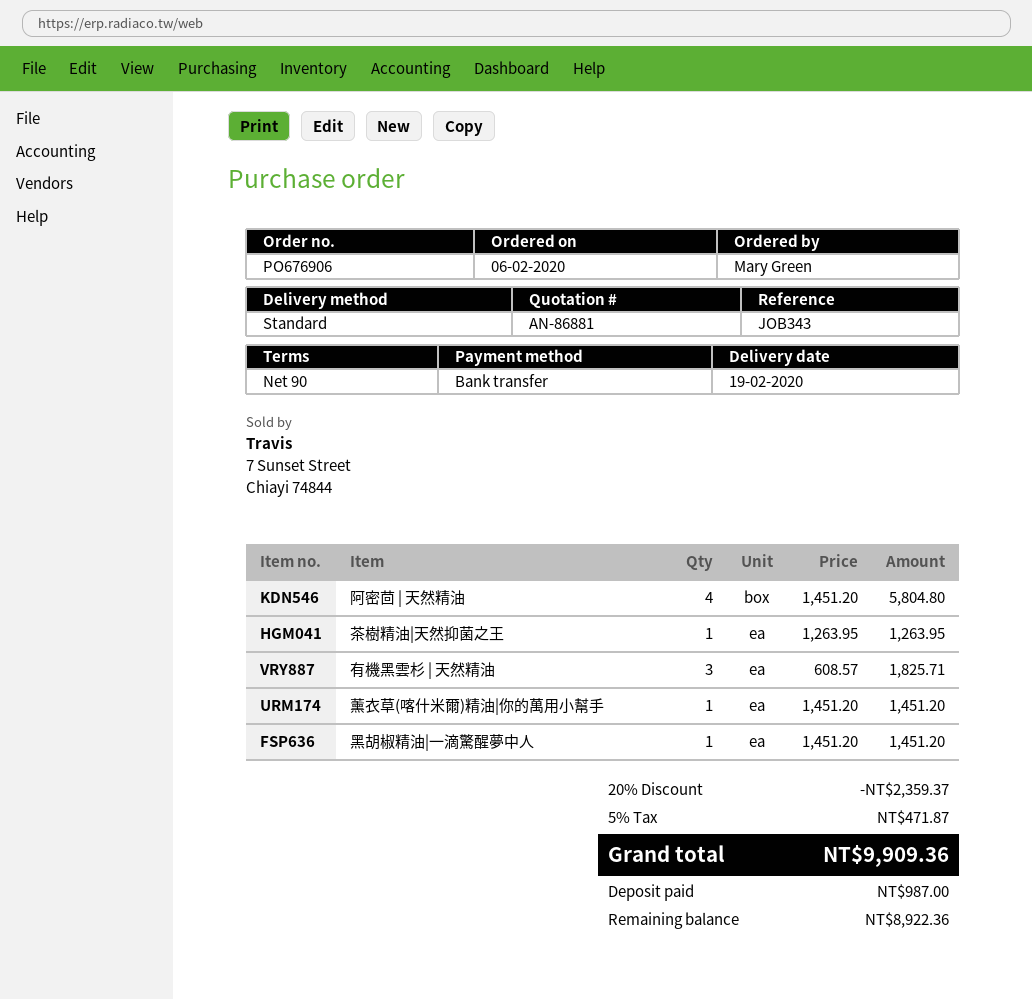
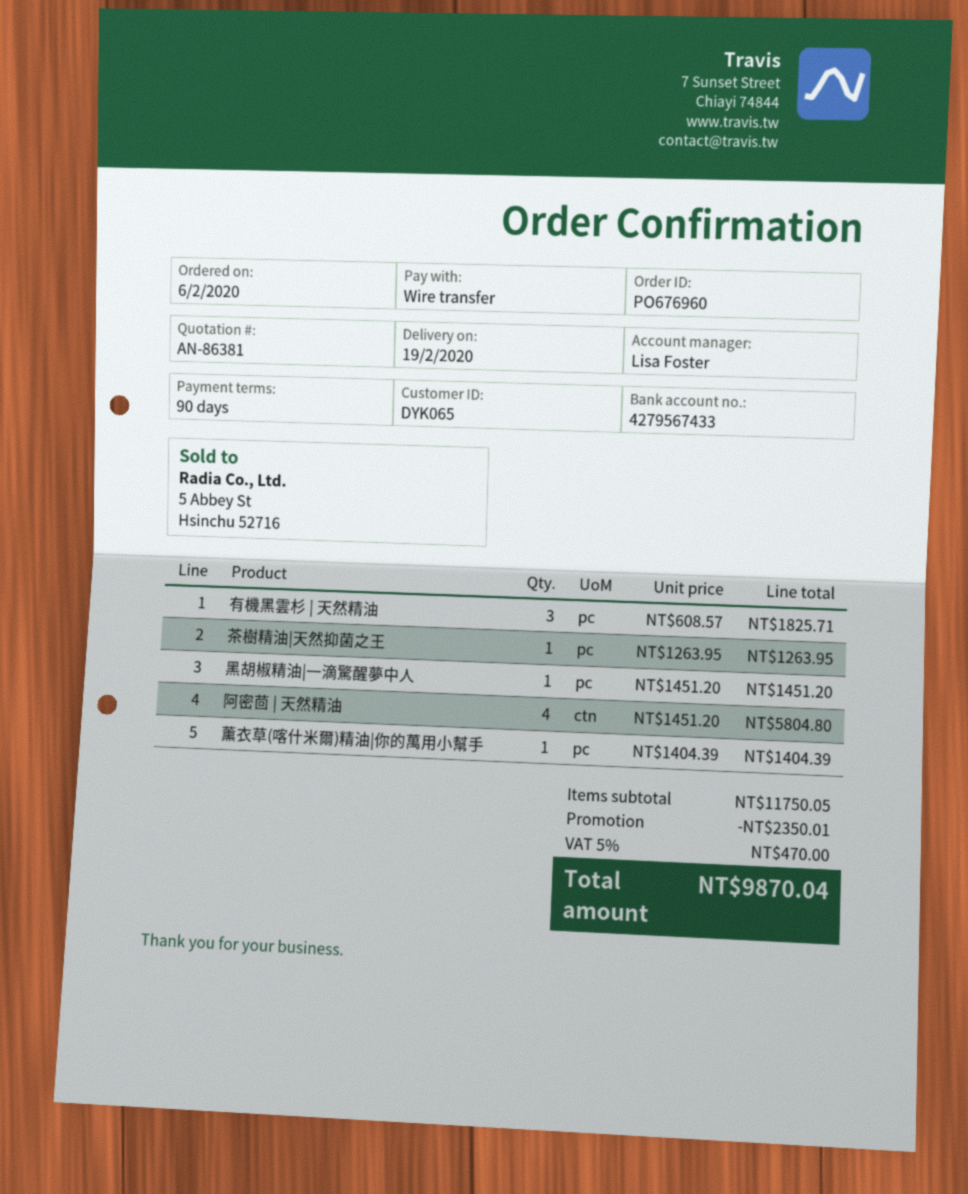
quote number: AN-86881 -> AN-86381
order number: PO676906 -> PO676960
薰衣草(喀什米爾)精油|你的萬用小幫手: 1 x 1451.20 = 1451.20 -> 1 x 1404.39 = 1404.39
discount: 2359.37 -> 2350.01
tax: 5% = 471.87 -> 5% = 470.00
total: 9909.36 -> 9870.04

